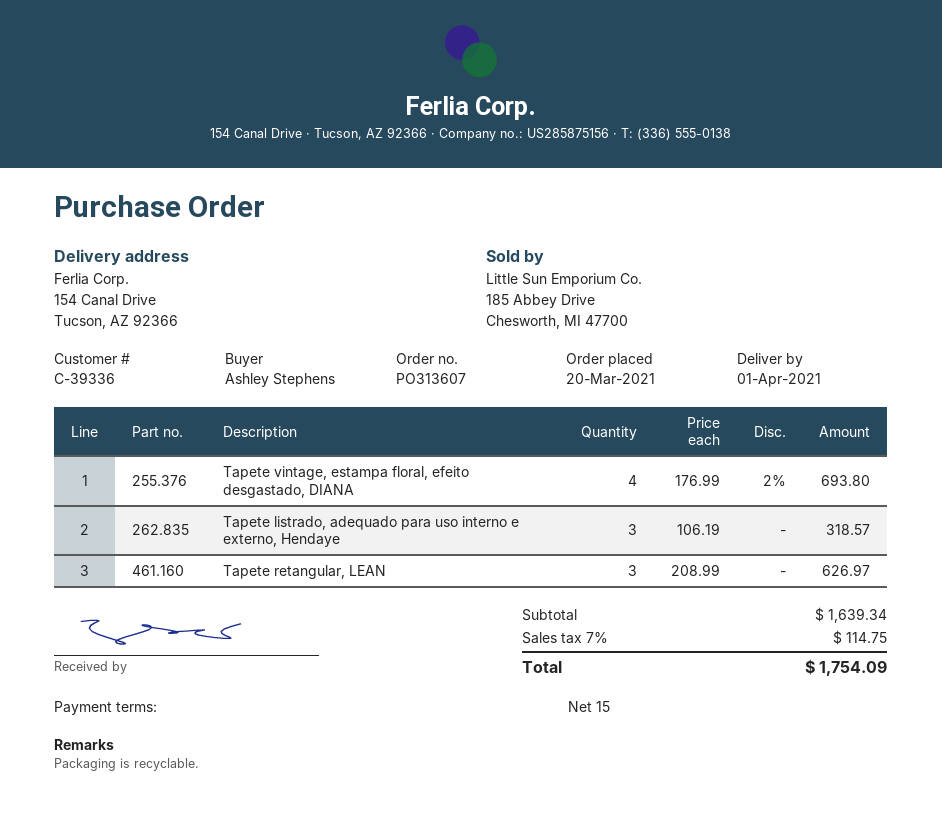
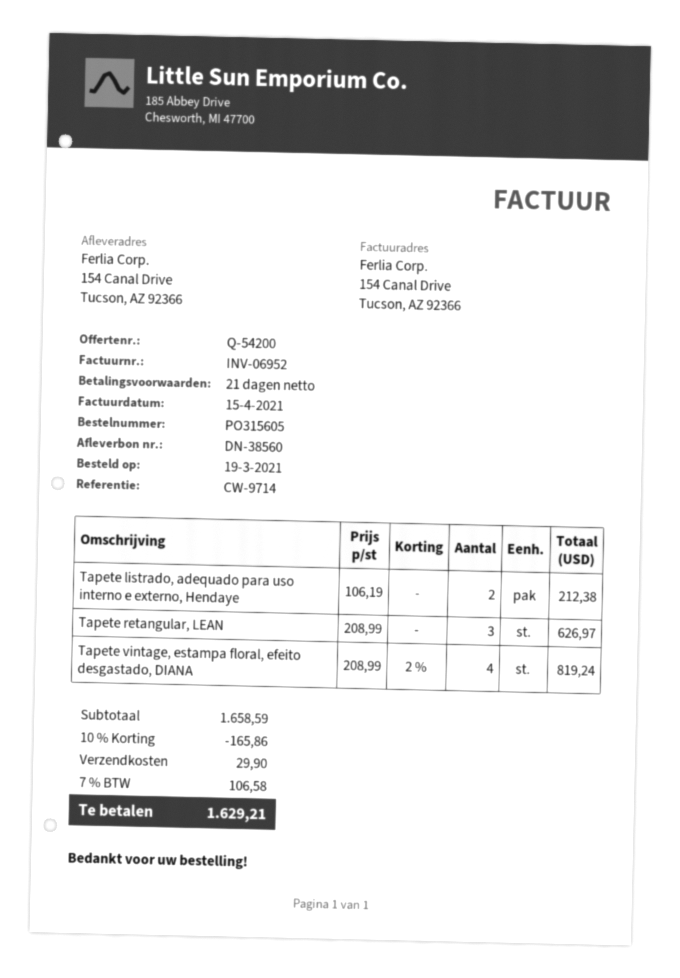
order number: PO313607 -> PO315605
order date: 2021-03-20 -> 2021-03-19
payment terms: 15 days -> 21 days
Tapete vintage, estampa floral, efeito desgastado, DIANA: 4 x 176.99 - 2% = 693.80 -> 4 x 208.99 - 2% = 819.24
Tapete listrado, adequado para uso interno e externo, Hendaye: 3 x 106.19 = 318.57 -> 2 x 106.19 = 212.38
subtotal: 1639.34 -> 1658.59
discount: none -> 10% = 165.86
shipping: none -> 29.90
tax: 7% = 114.75 -> 7% = 106.58
total: 1754.09 -> 1629.21

